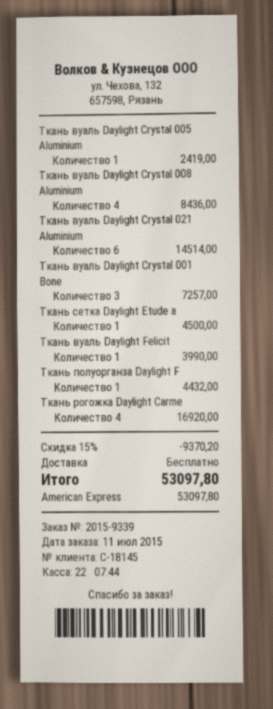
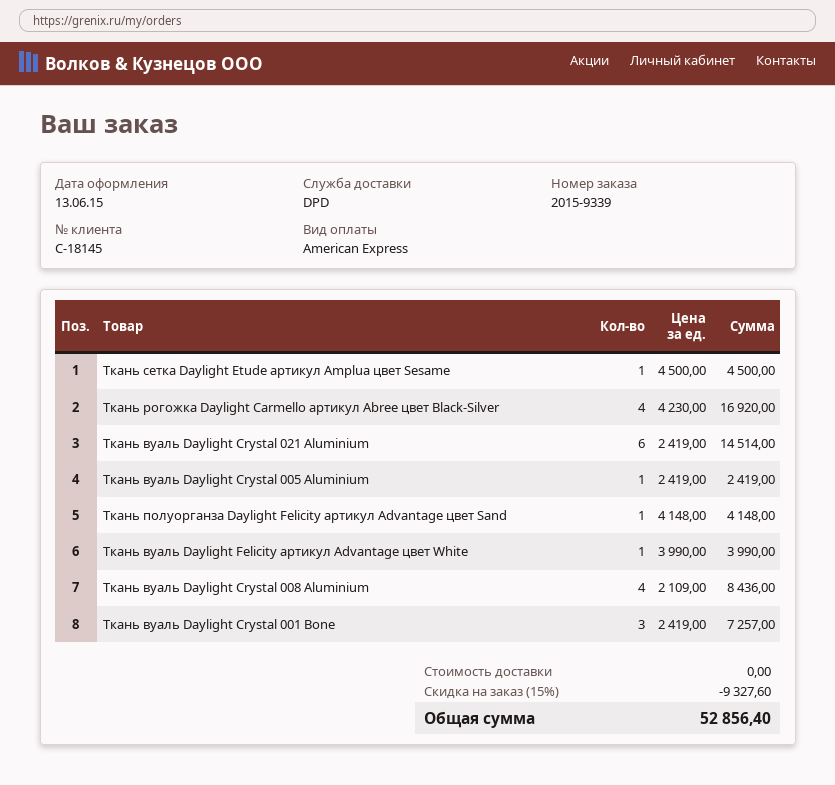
order date: 2015-07-11 -> 2015-06-13
Ткань полуорганза Daylight F: 1 for 4432.00 -> 1 for 4148.00
discount: 15% = 9370.20 -> 15% = 9327.60
total: 53097.80 -> 52856.40

